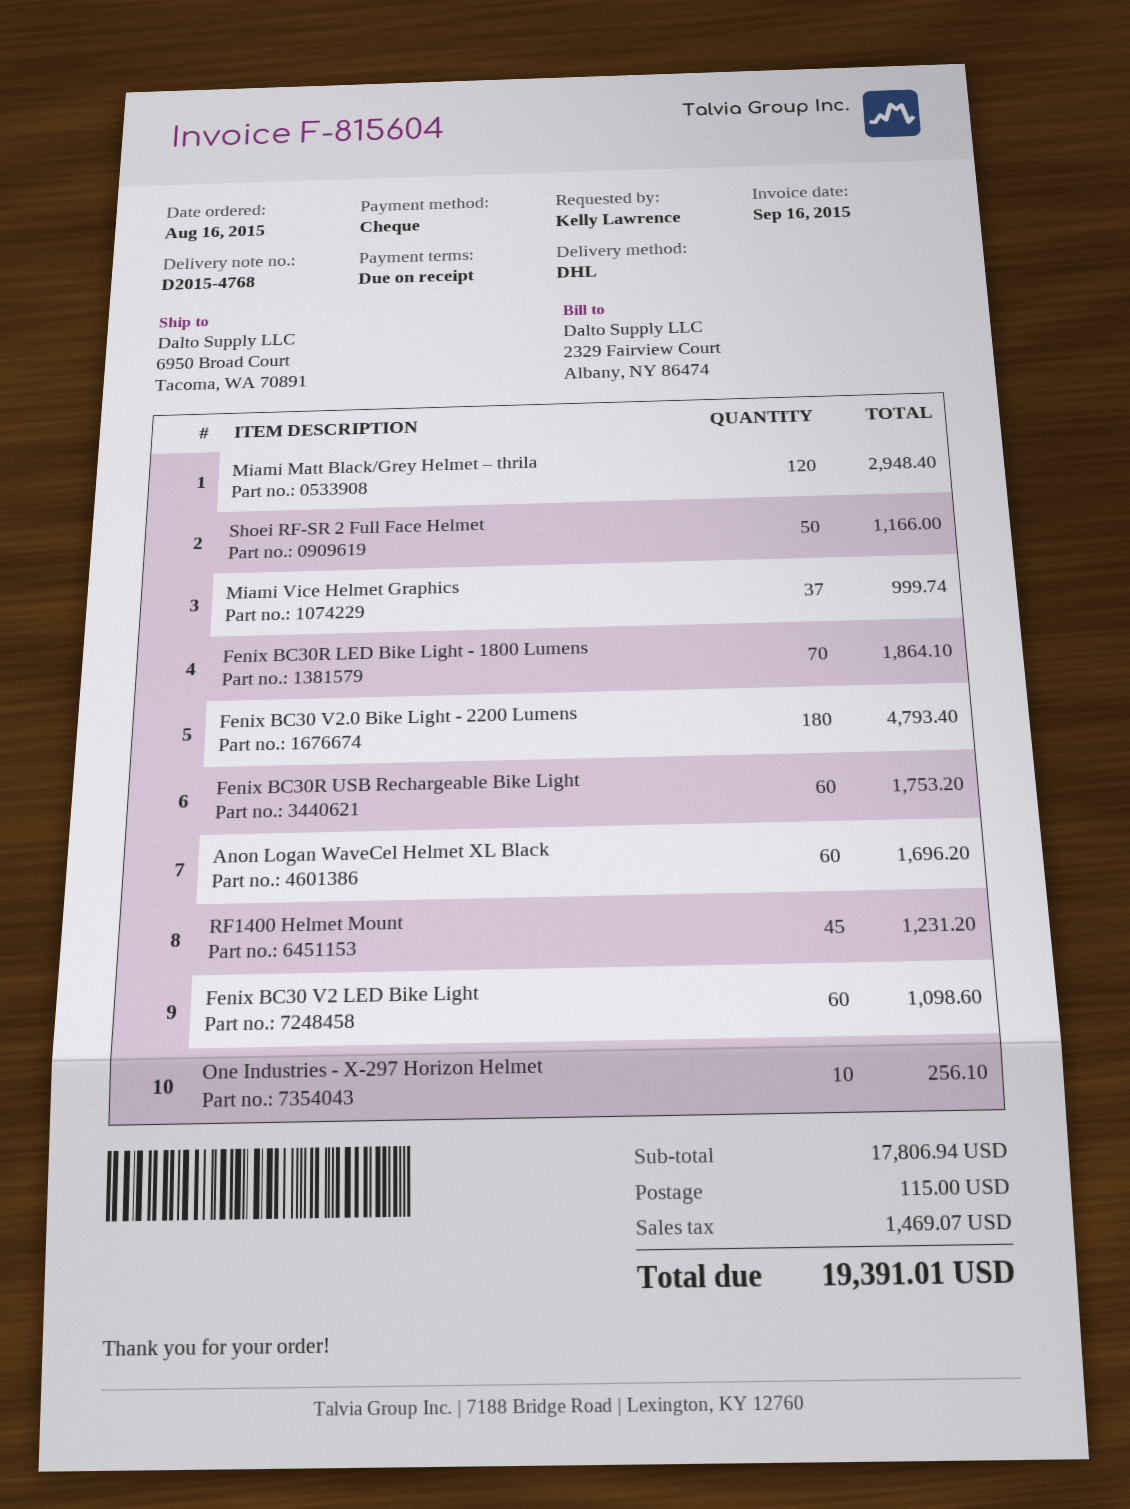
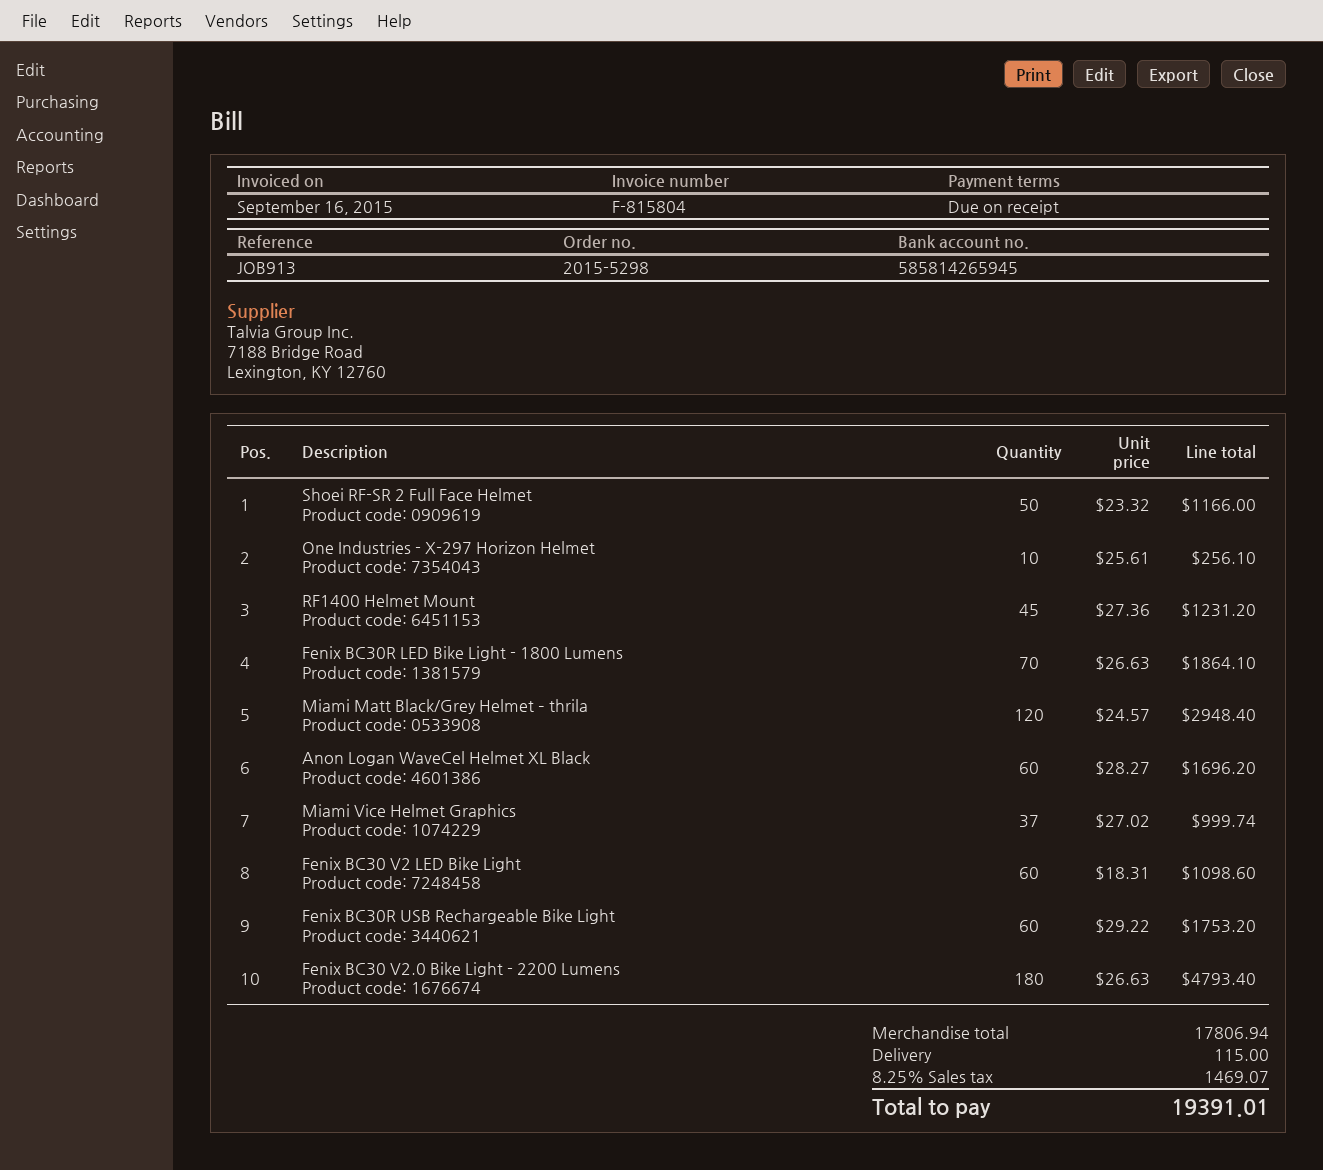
invoice number: F-815604 -> F-815804

